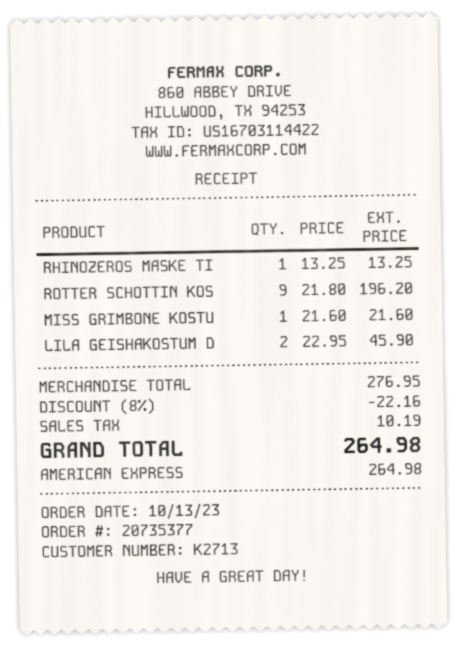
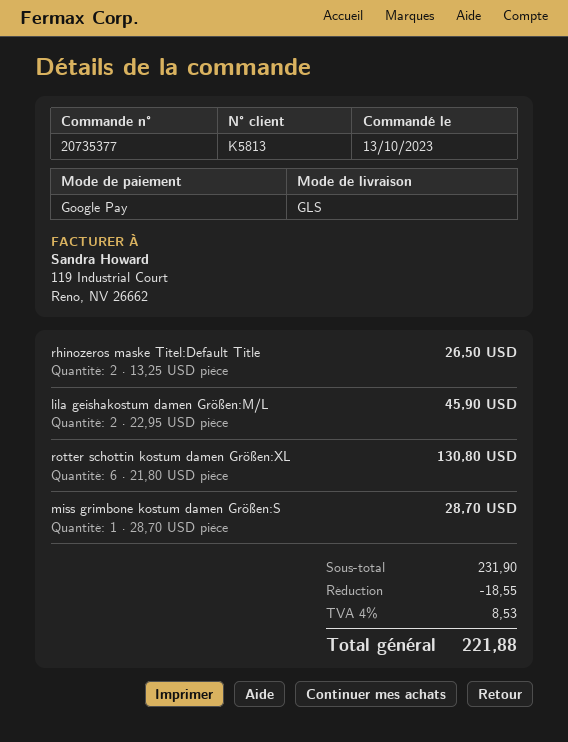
customer number: K2713 -> K5813
payment method: American Express -> Google Pay
RHINOZEROS MASKE TI: 1 x 13.25 = 13.25 -> 2 x 13.25 = 26.50
ROTTER SCHOTTIN KOS: 9 x 21.80 = 196.20 -> 6 x 21.80 = 130.80
MISS GRIMBONE KOSTU: 1 x 21.60 = 21.60 -> 1 x 28.70 = 28.70
subtotal: 276.95 -> 231.90
discount: 22.16 -> 18.55
tax: 10.19 -> 8.53
total: 264.98 -> 221.88

